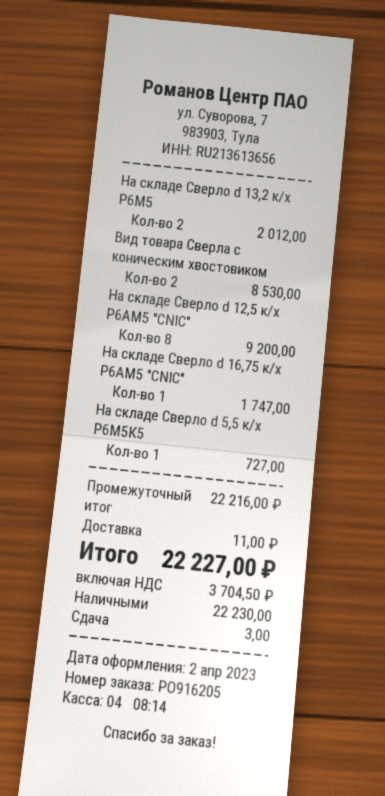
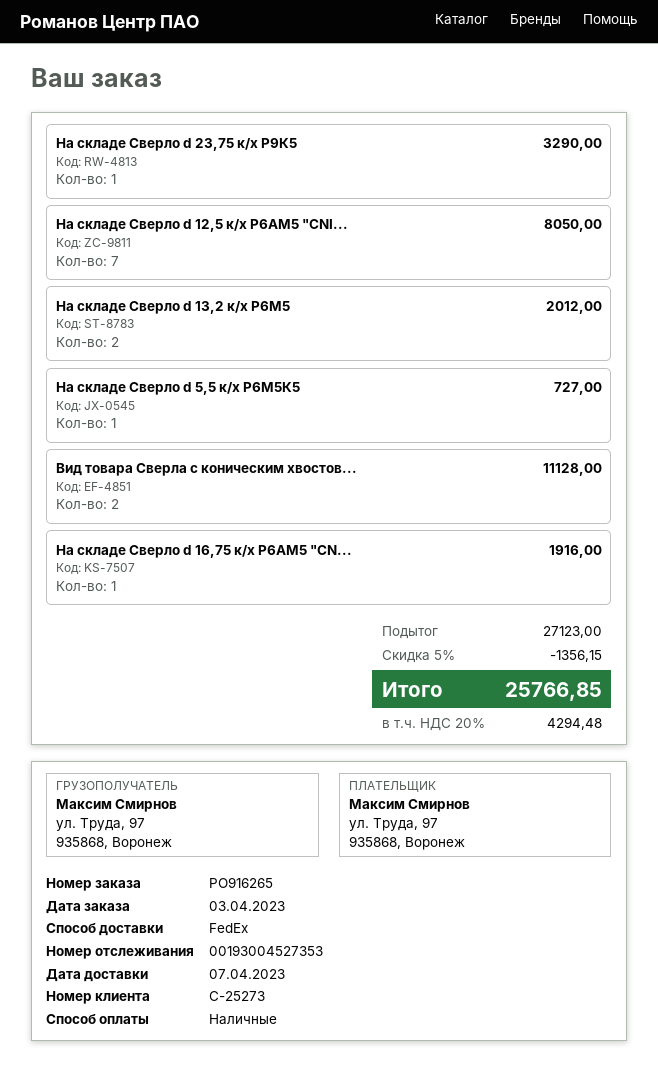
order number: PO916205 -> PO916265
order date: 2023-04-02 -> 2023-04-03
Вид товара Сверла с коническим хвостовиком: 2 for 8530.00 -> 2 for 11128.00
На складе Сверло d 12,5 к/х Р6АМ5 "CNIC": 8 for 9200.00 -> 7 for 8050.00
На складе Сверло d 16,75 к/х Р6АМ5 "CNIC": 1 for 1747.00 -> 1 for 1916.00
На складе Сверло d 23,75 к/х Р9К5: none -> 1 for 3290.00
subtotal: 22216.00 -> 27123.00
discount: none -> 5% = 1356.15
shipping: 11.00 -> none
tax: 3704.50 -> 4294.48
total: 22227.00 -> 25766.85

